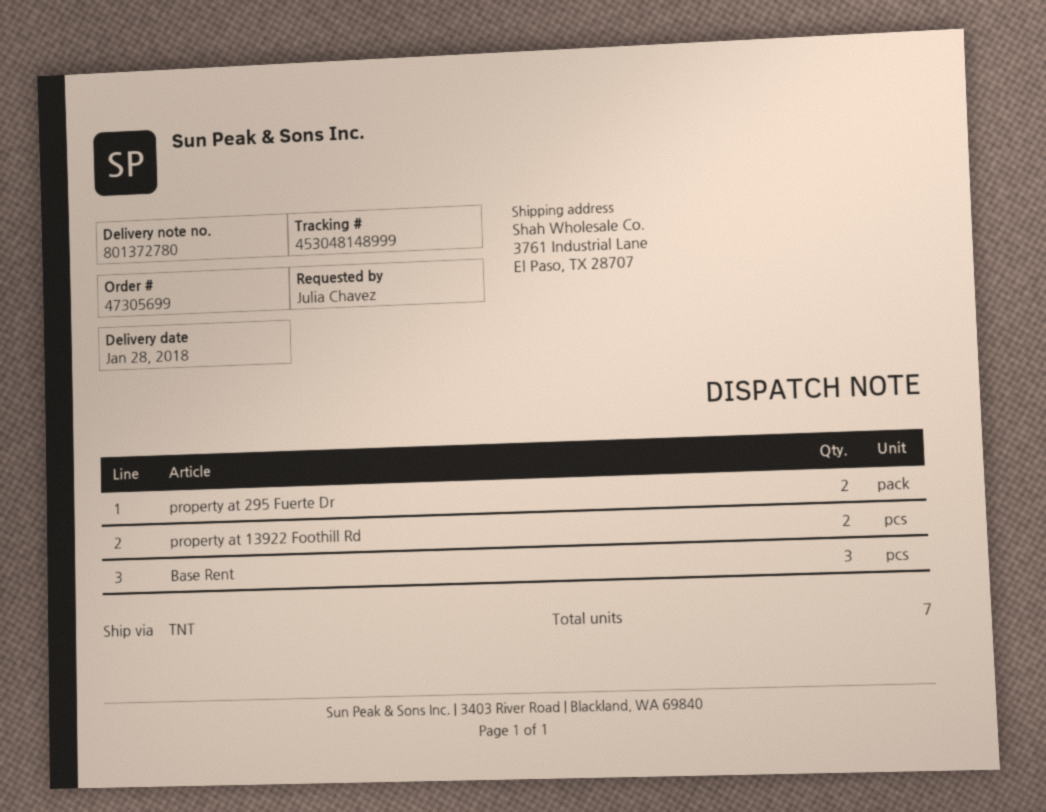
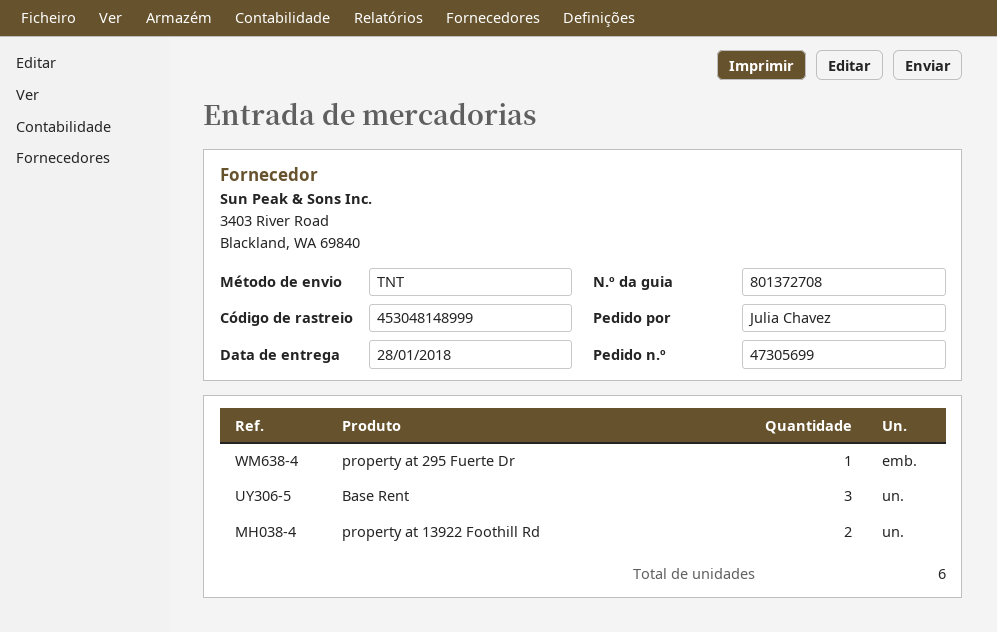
delivery note number: 801372780 -> 801372708
property at 295 Fuerte Dr: 2 -> 1
total quantity: 7 -> 6

